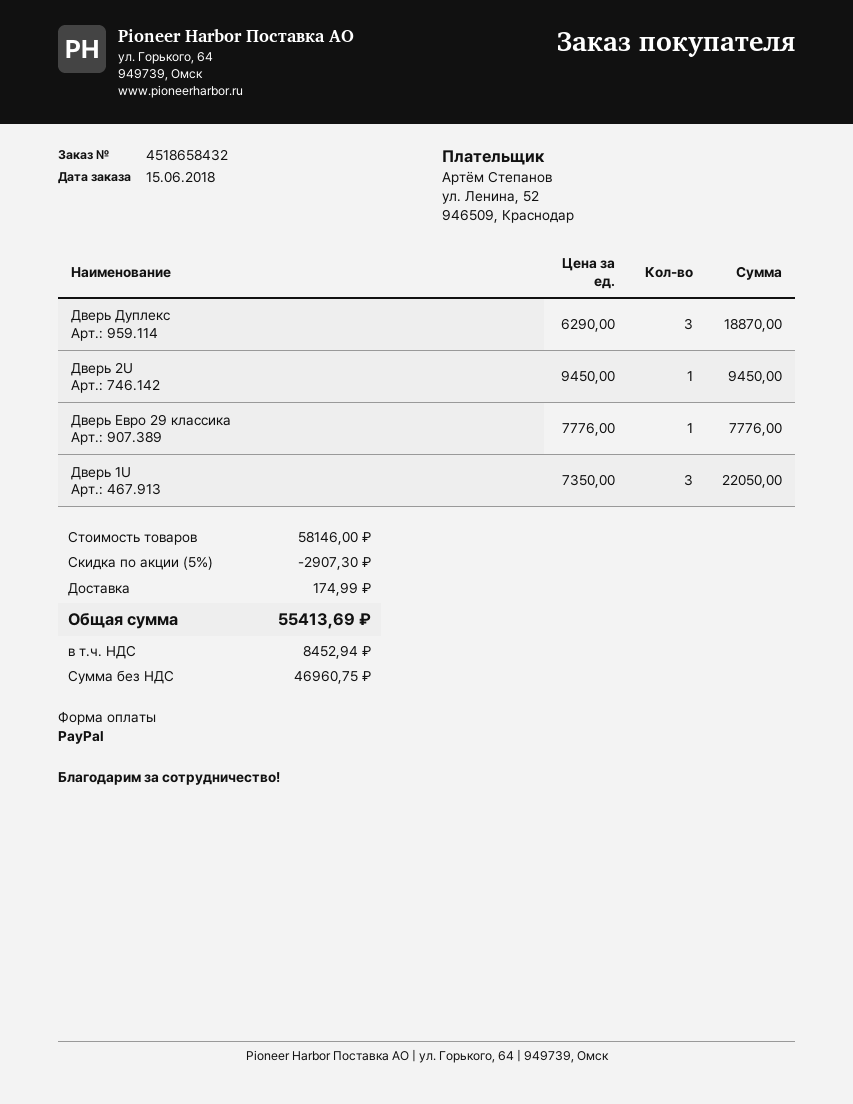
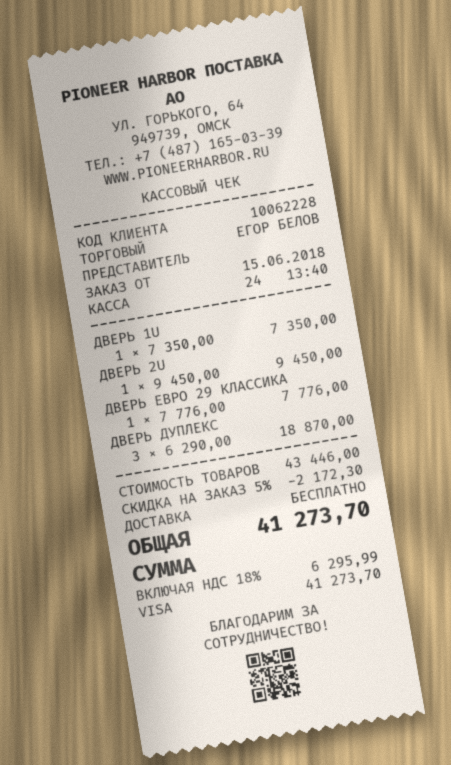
payment method: PayPal -> Visa
Дверь 1U: 3 x 7350.00 = 22050.00 -> 1 x 7350.00 = 7350.00
subtotal: 58146.00 -> 43446.00
discount: 5% = 2907.30 -> 5% = 2172.30
shipping: 174.99 -> 0.00
tax: 8452.94 -> 6295.99
total: 55413.69 -> 41273.70

